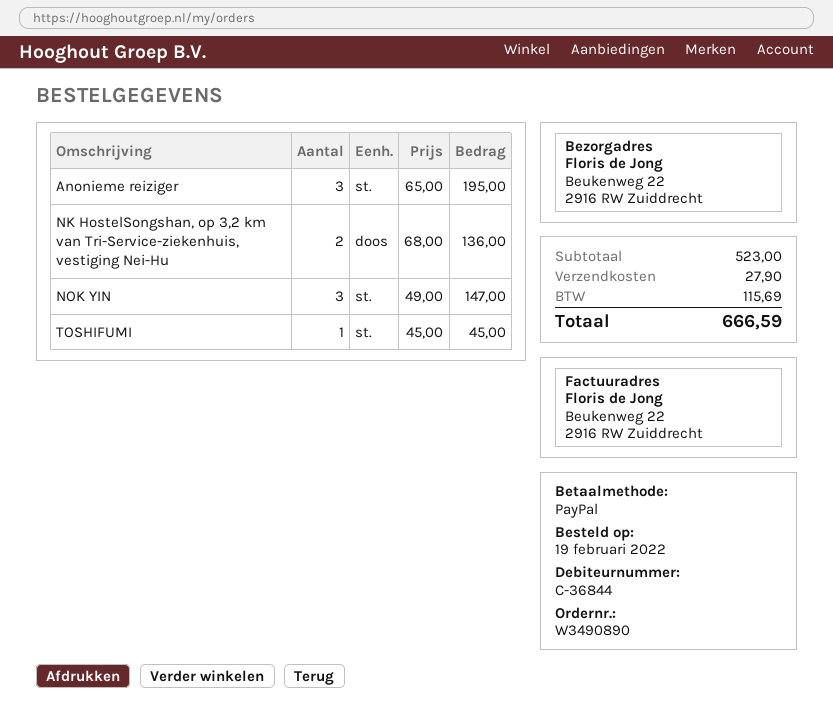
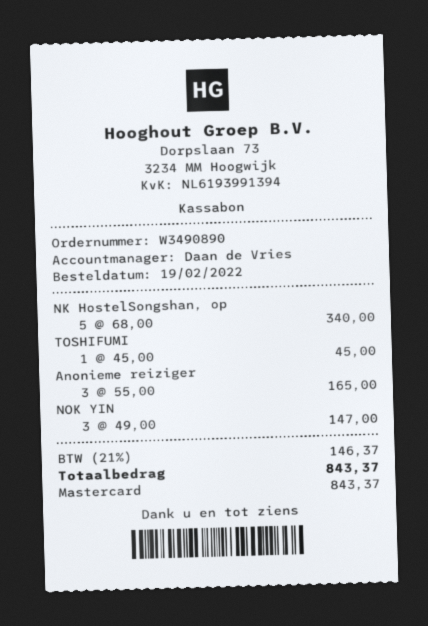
payment method: PayPal -> Mastercard
Anonieme reiziger: 3 x 65.00 = 195.00 -> 3 x 55.00 = 165.00
NK HostelSongshan, op 3,2 km van Tri-Service-ziekenhuis, vestiging Nei-Hu: 2 x 68.00 = 136.00 -> 5 x 68.00 = 340.00
shipping: 27.90 -> none
tax: 115.69 -> 146.37
total: 666.59 -> 843.37

